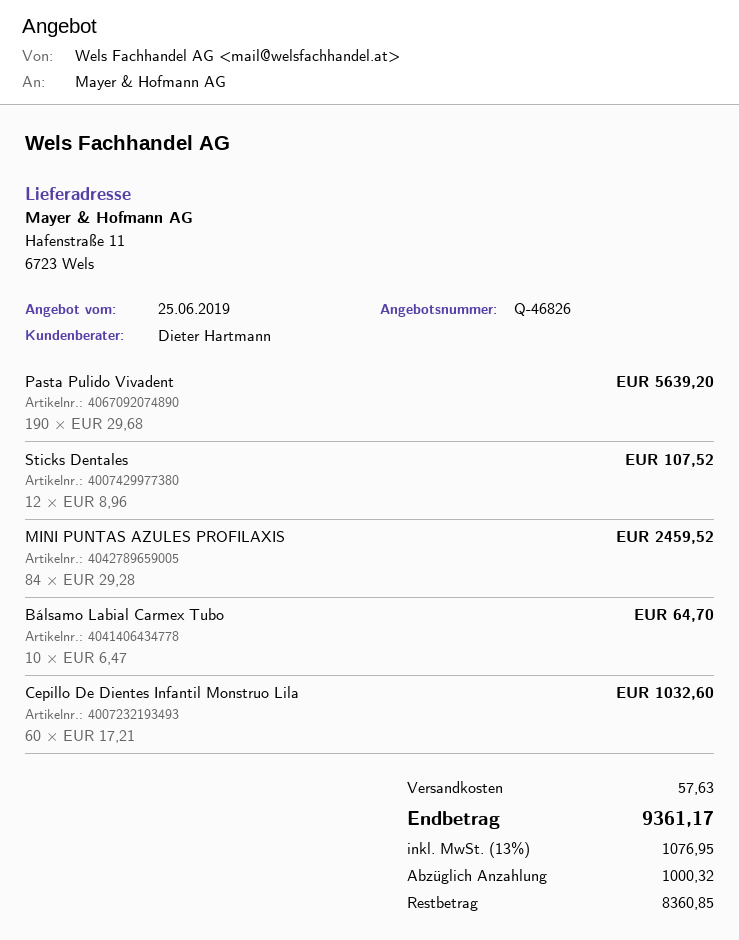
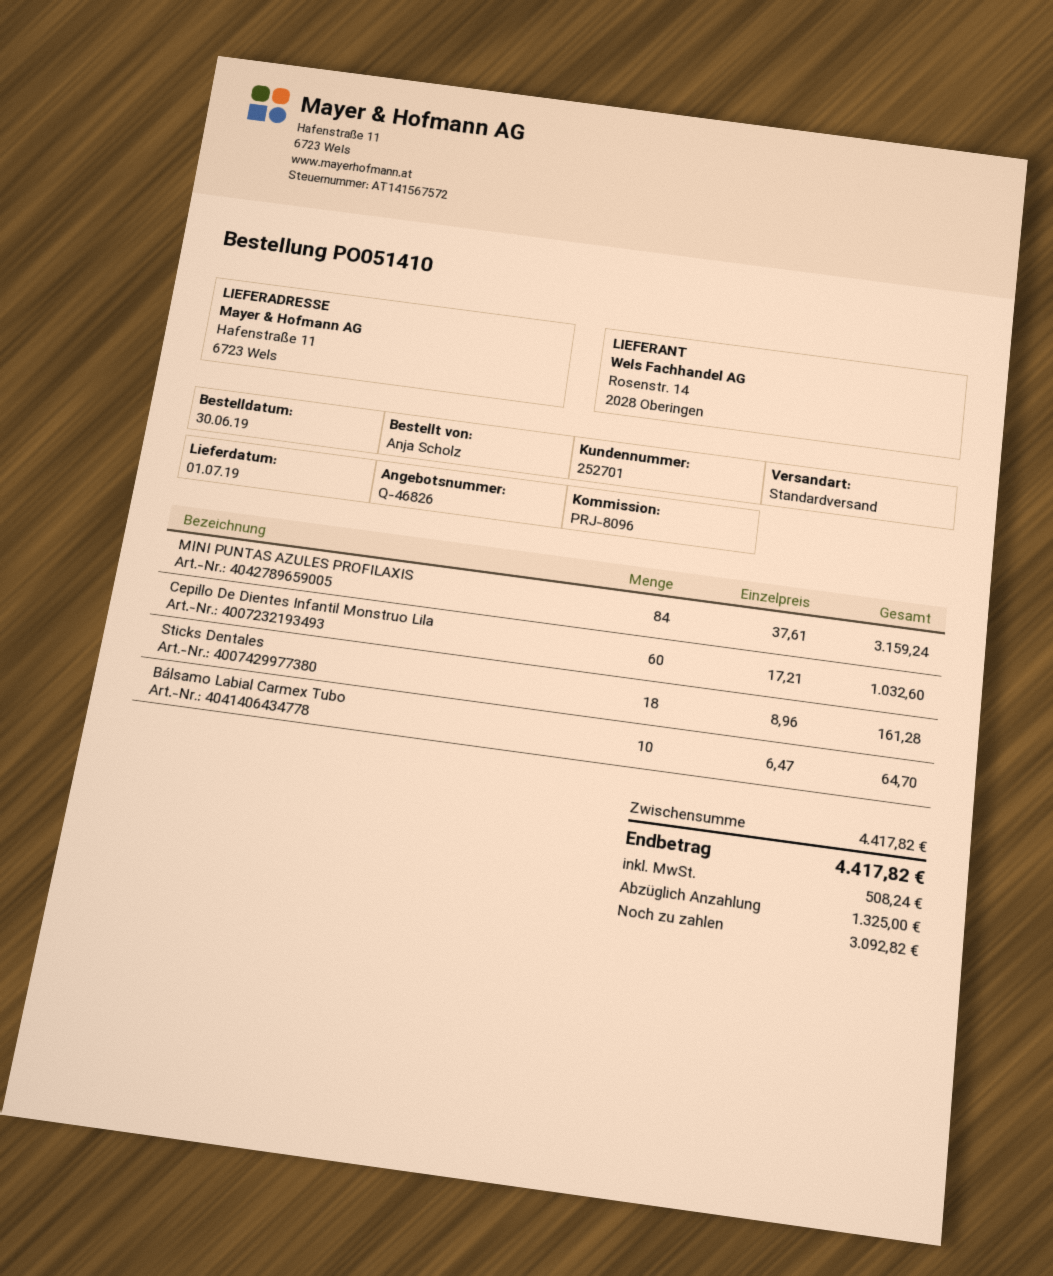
Pasta Pulido Vivadent: 190 x 29.68 = 5639.20 -> none
Sticks Dentales: 12 x 8.96 = 107.52 -> 18 x 8.96 = 161.28
MINI PUNTAS AZULES PROFILAXIS: 84 x 29.28 = 2459.52 -> 84 x 37.61 = 3159.24
shipping: 57.63 -> none
tax: 1076.95 -> 508.24
total: 9361.17 -> 4417.82
deposit: 1000.32 -> 1325.00
balance: 8360.85 -> 3092.82

